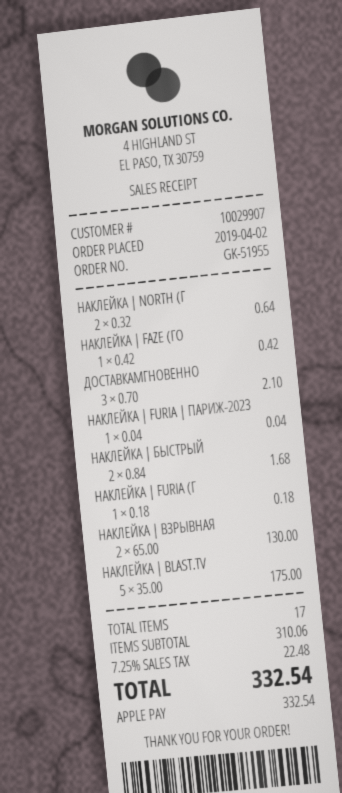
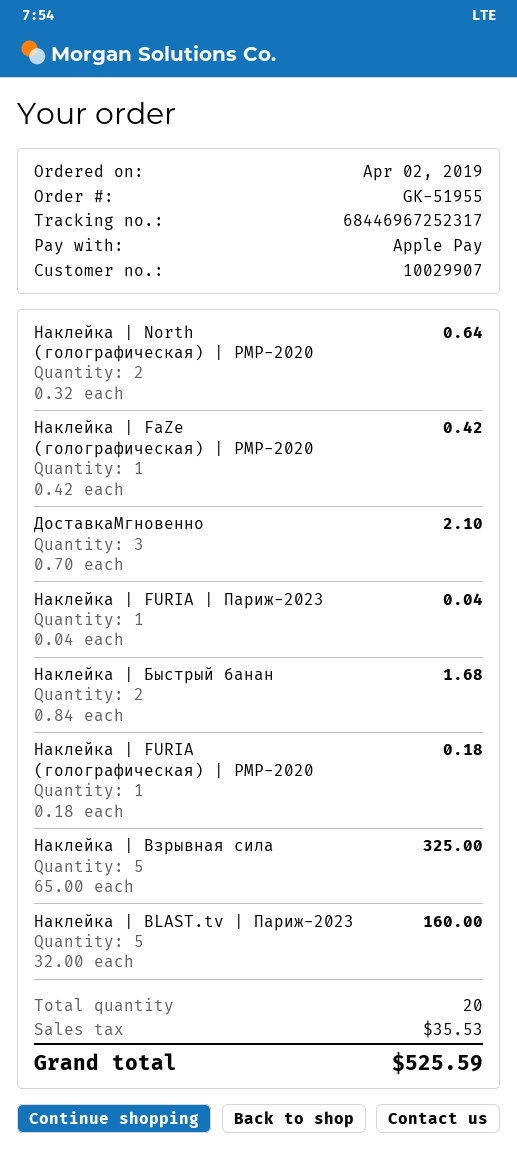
НАКЛЕЙКА | ВЗРЫВНАЯ: 2 x 65.00 = 130.00 -> 5 x 65.00 = 325.00
НАКЛЕЙКА | BLAST.TV: 5 x 35.00 = 175.00 -> 5 x 32.00 = 160.00
total quantity: 17 -> 20
tax: 22.48 -> 35.53
total: 332.54 -> 525.59

